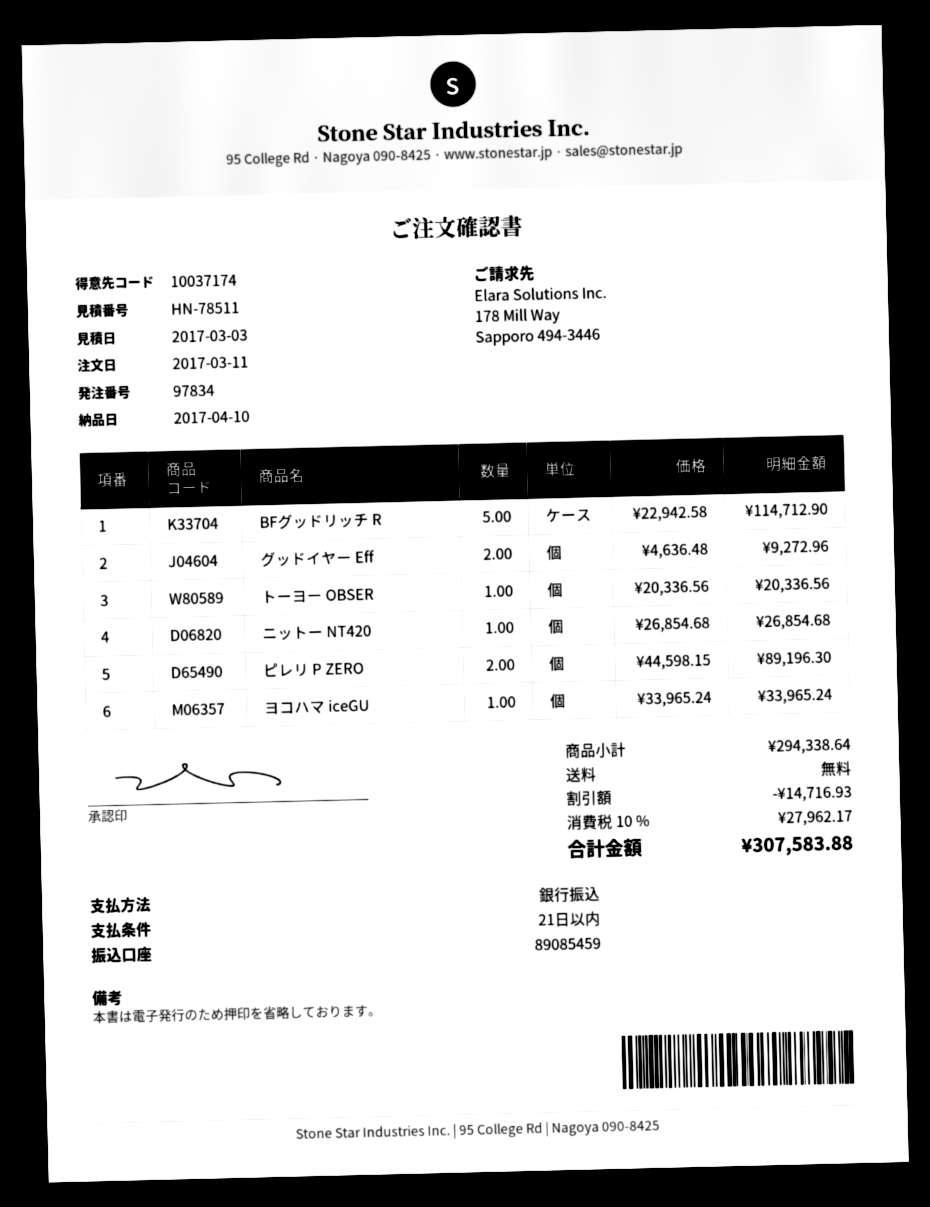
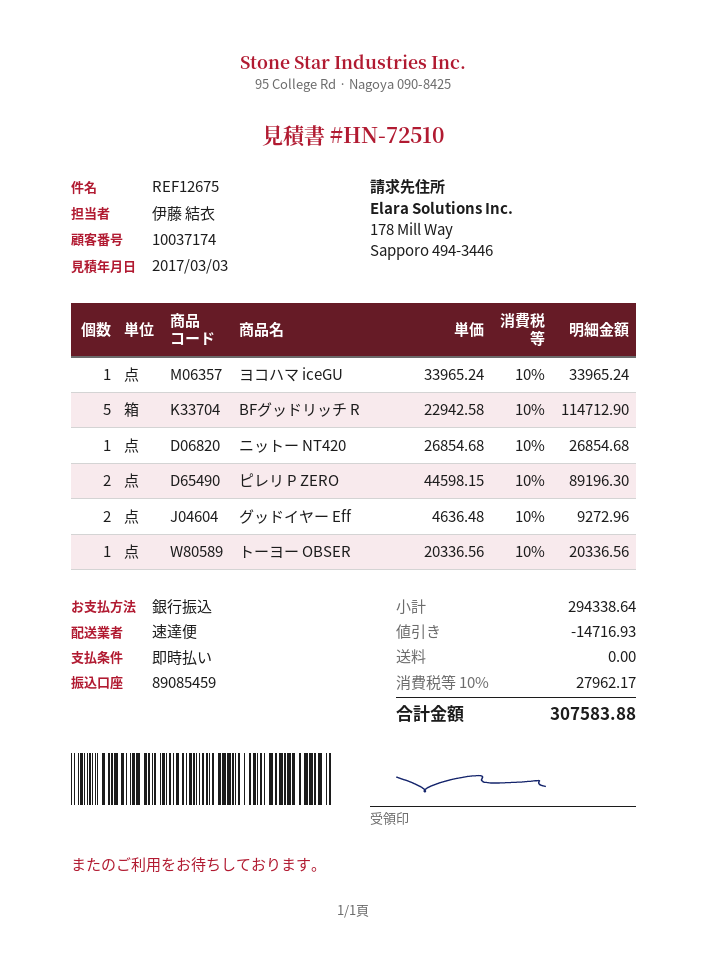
quote number: HN-78511 -> HN-72510
payment terms: 21 days -> on receipt

